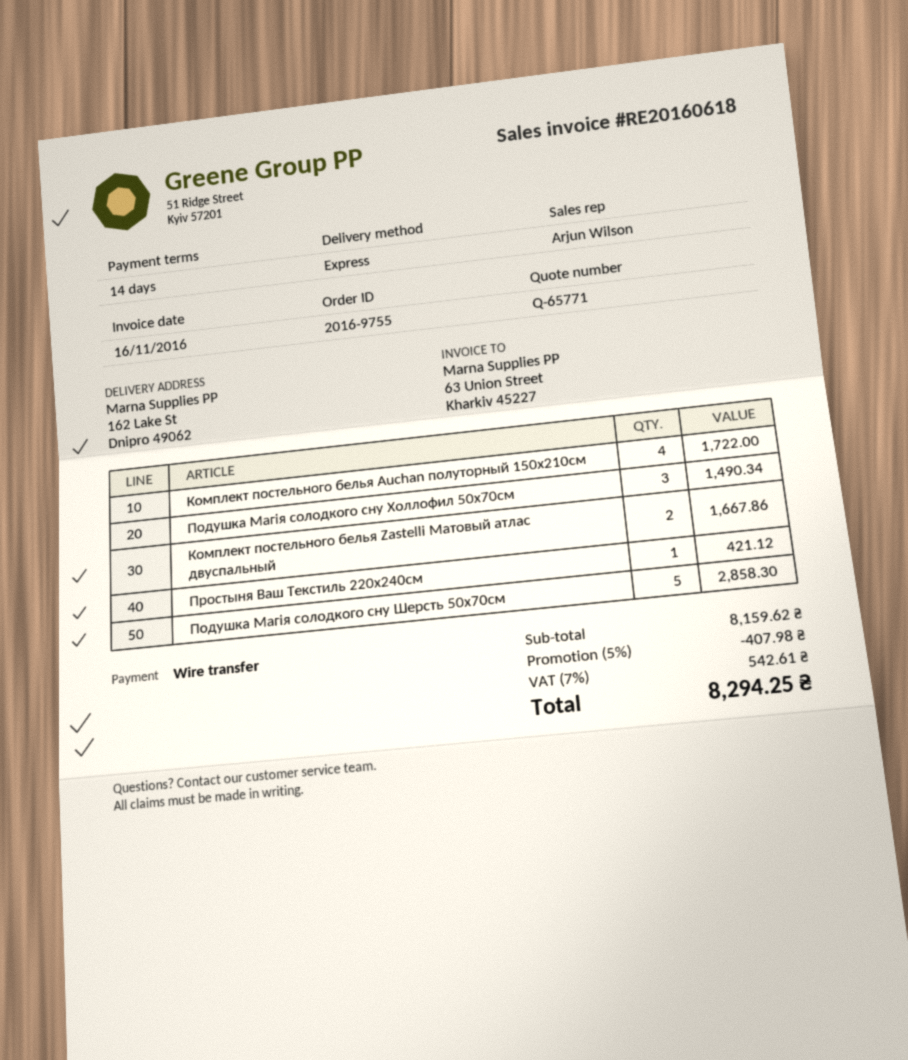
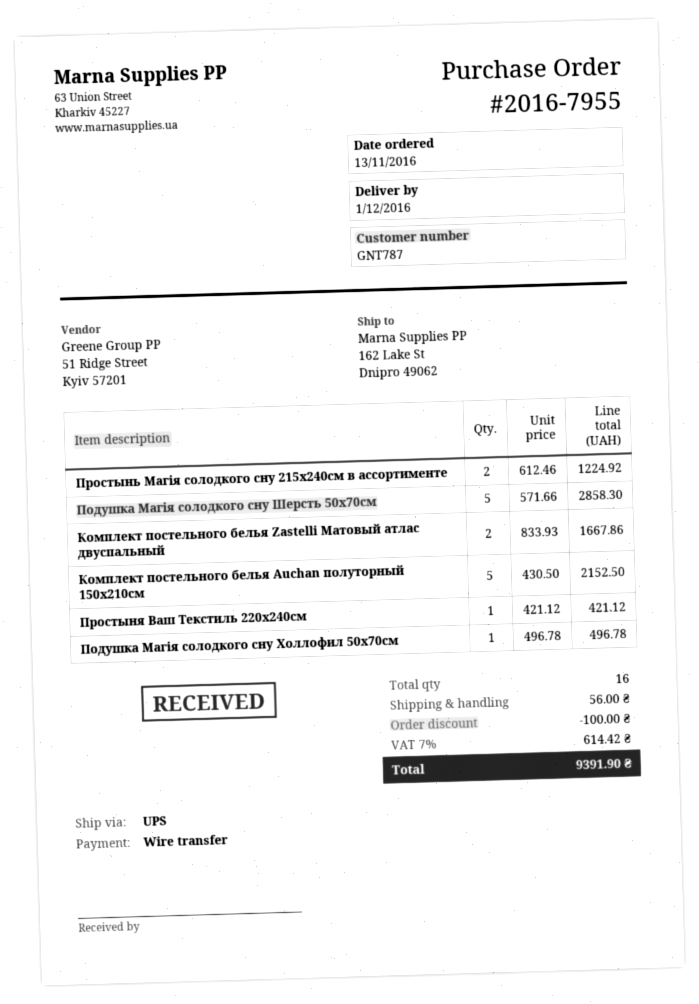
order number: 2016-9755 -> 2016-7955
shipping method: express -> UPS
Комплект постельного белья Auchan полуторный 150х210см: 4 for 1722.00 -> 5 for 2152.50
Подушка Магія солодкого сну Холлофил 50х70см: 3 for 1490.34 -> 1 for 496.78
Простынь Магія солодкого сну 215х240см в ассортименте: none -> 2 for 1224.92
discount: 407.98 -> 100.00
shipping: none -> 56.00
tax: 7% = 542.61 -> 7% = 614.42
total: 8294.25 -> 9391.90

